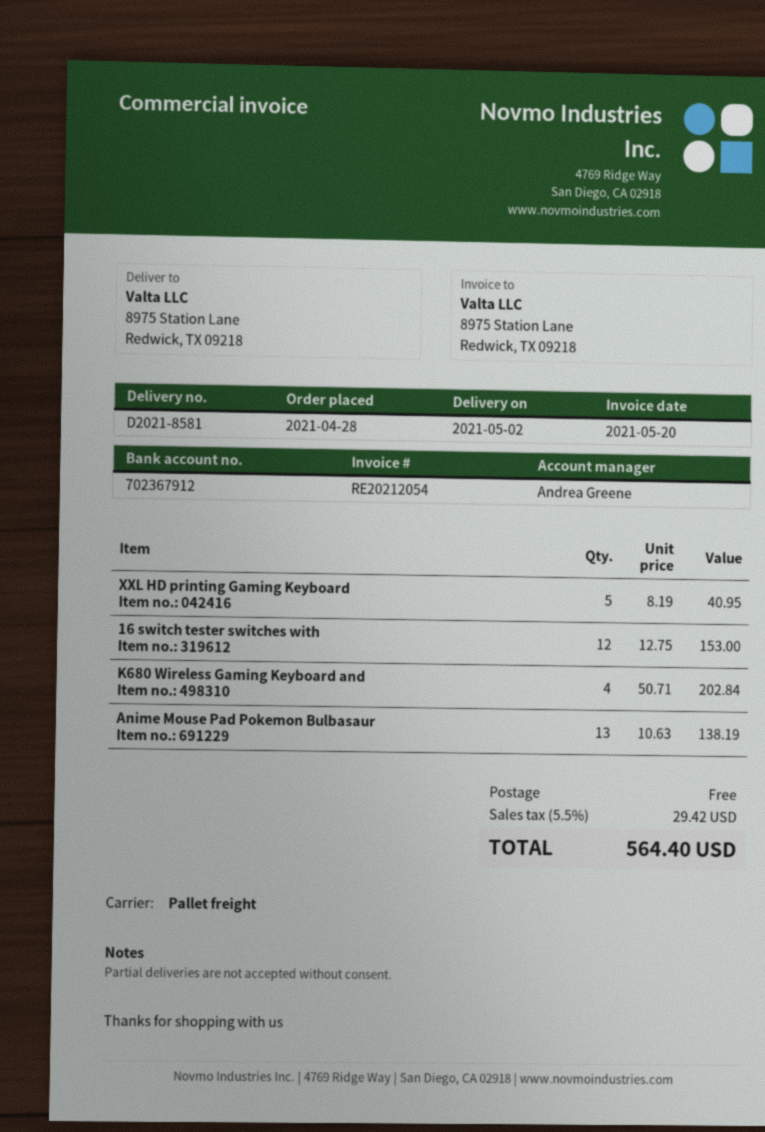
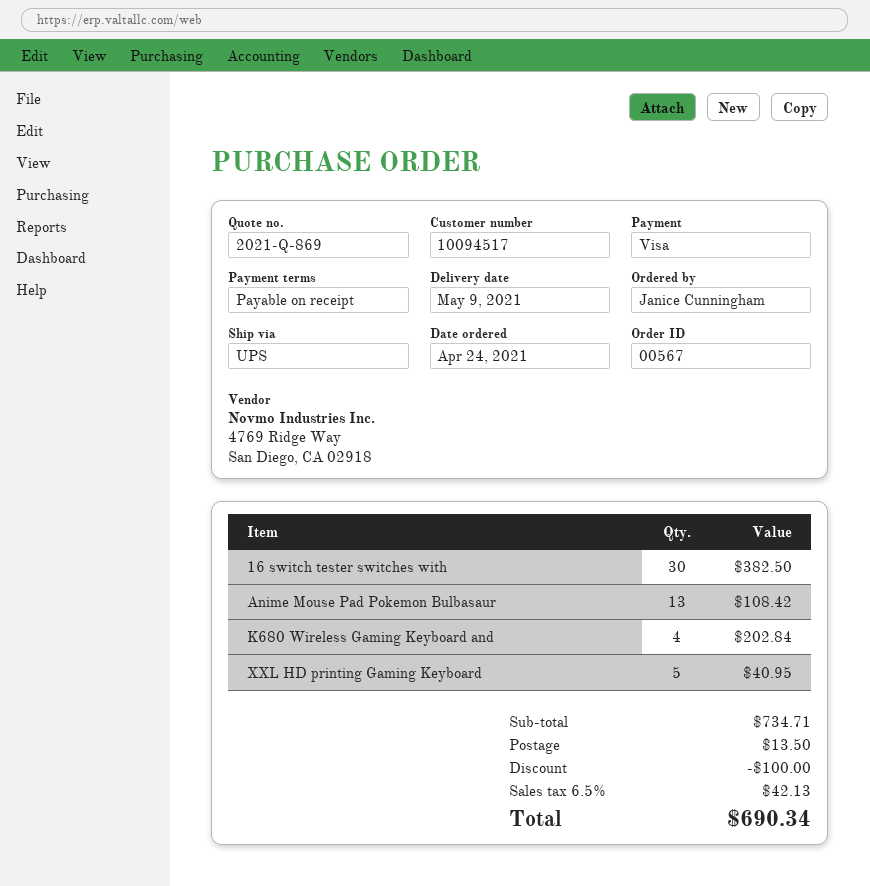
order date: 2021-04-28 -> 2021-04-24
delivery date: 2021-05-02 -> 2021-05-09
shipping method: pallet freight -> UPS
16 switch tester switches with: 12 for 153.00 -> 30 for 382.50
Anime Mouse Pad Pokemon Bulbasaur: 13 for 138.19 -> 13 for 108.42
discount: none -> 100.00
shipping: 0.00 -> 13.50
tax: 5.5% = 29.42 -> 6.5% = 42.13
total: 564.40 -> 690.34

